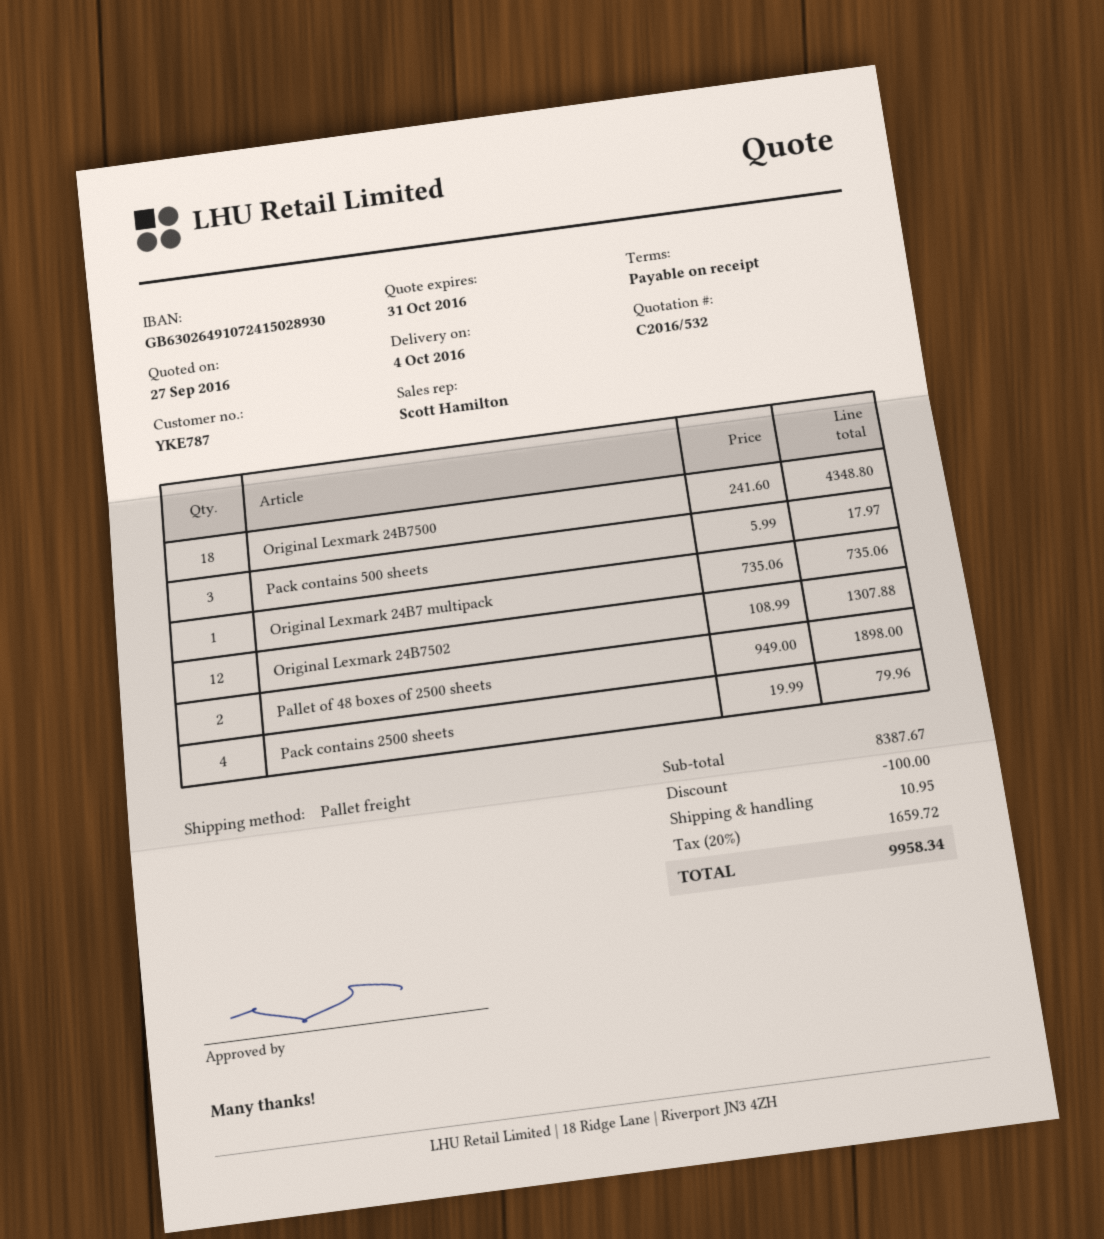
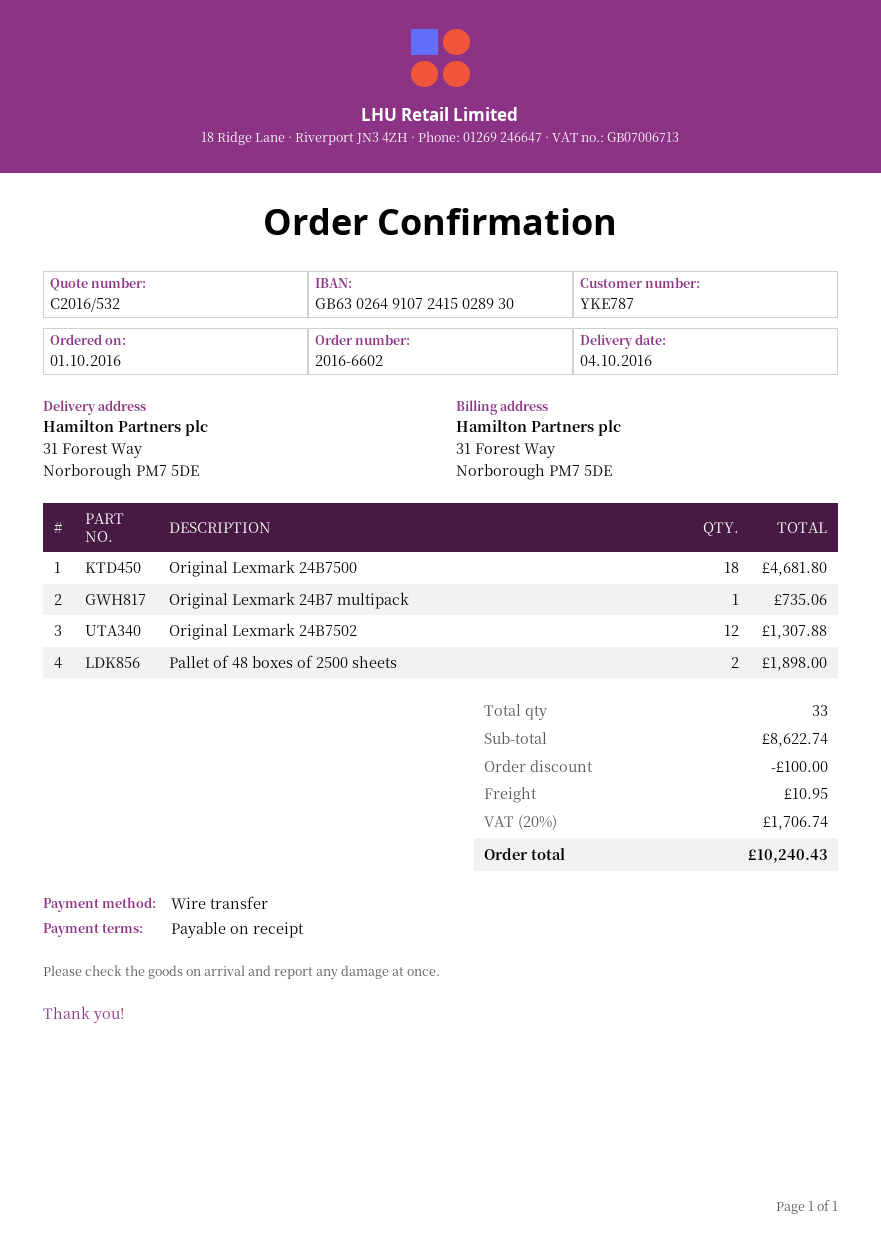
Original Lexmark 24B7500: 18 for 4348.80 -> 18 for 4681.80
Pack contains 500 sheets: 3 for 17.97 -> none
Pack contains 2500 sheets: 4 for 79.96 -> none
subtotal: 8387.67 -> 8622.74
tax: 20% = 1659.72 -> 20% = 1706.74
total: 9958.34 -> 10240.43

